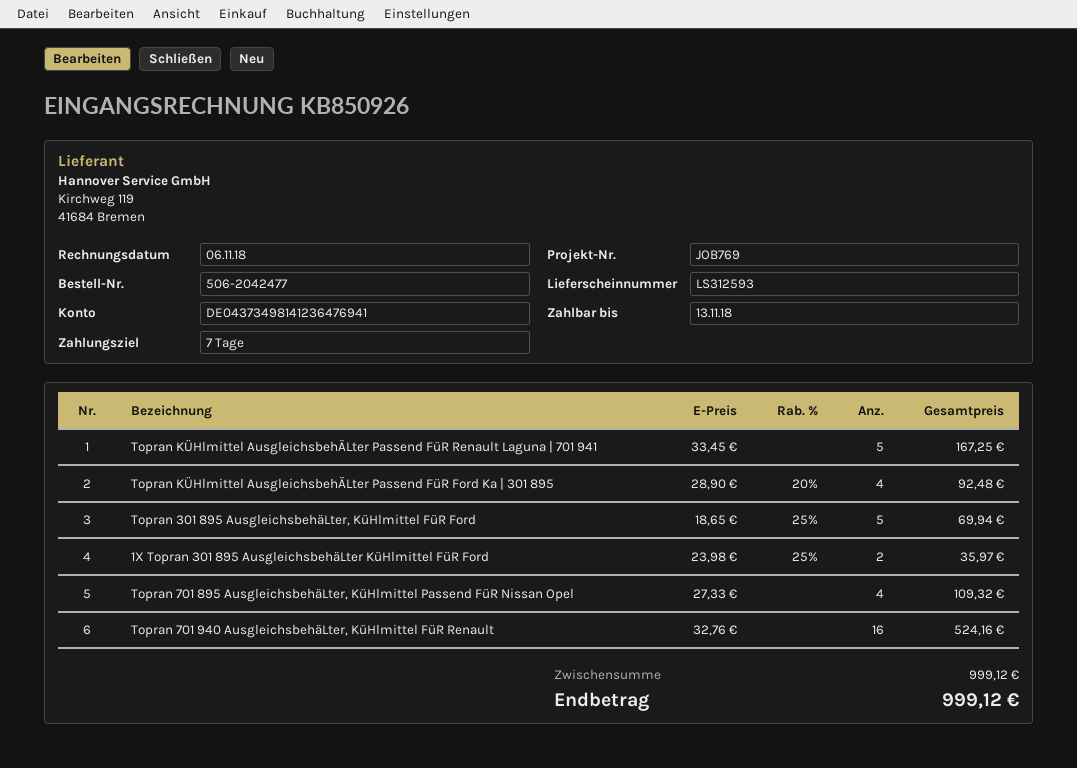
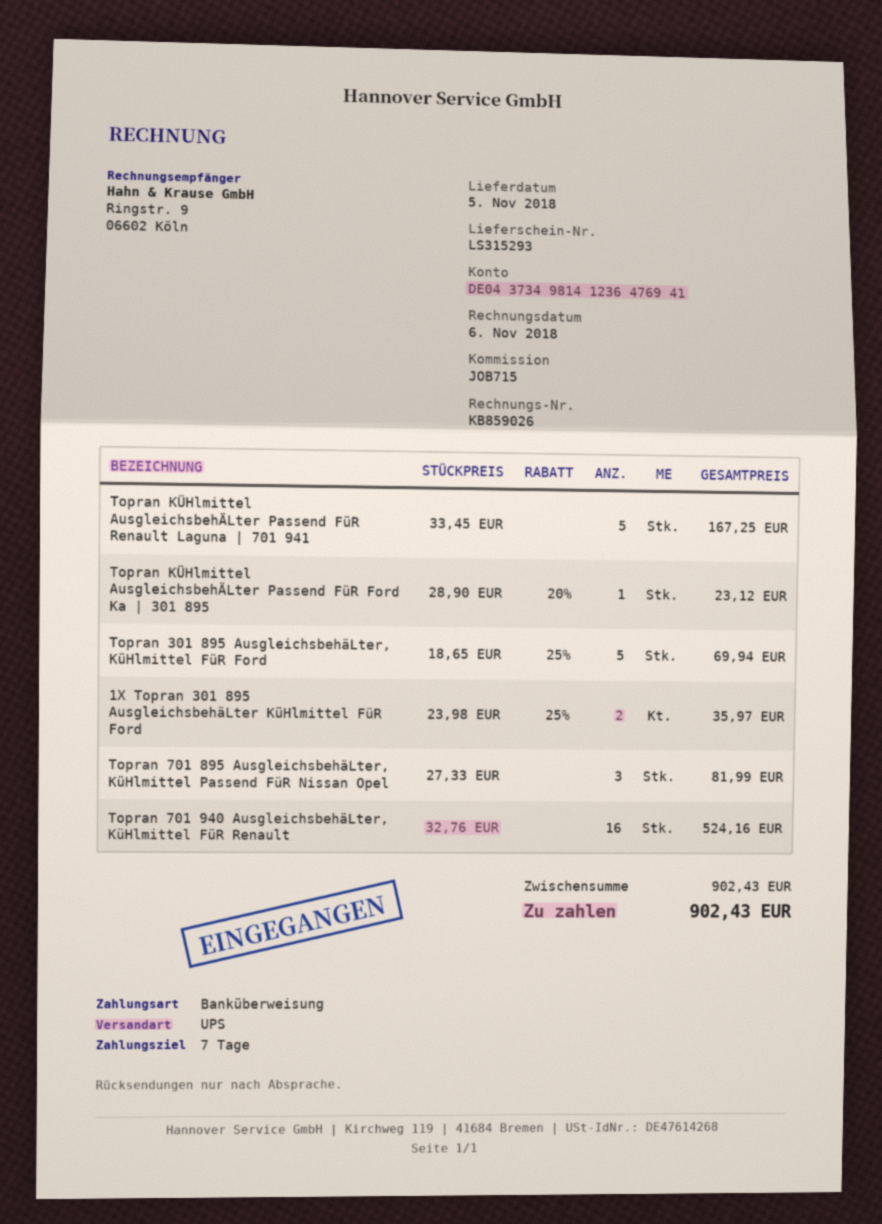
delivery note number: LS312593 -> LS315293
invoice number: KB850926 -> KB859026
reference: JOB769 -> JOB715
Topran KÜHlmittel AusgleichsbehÄLter Passend FüR Ford Ka | 301 895: 4 x 28.90 - 20% = 92.48 -> 1 x 28.90 - 20% = 23.12
Topran 701 895 AusgleichsbehäLter, KüHlmittel Passend FüR Nissan Opel: 4 x 27.33 = 109.32 -> 3 x 27.33 = 81.99
subtotal: 999.12 -> 902.43
total: 999.12 -> 902.43

